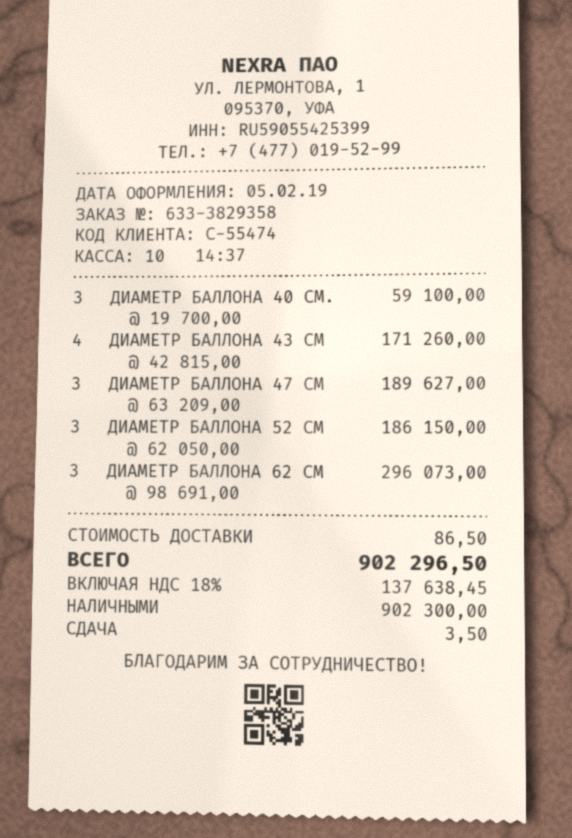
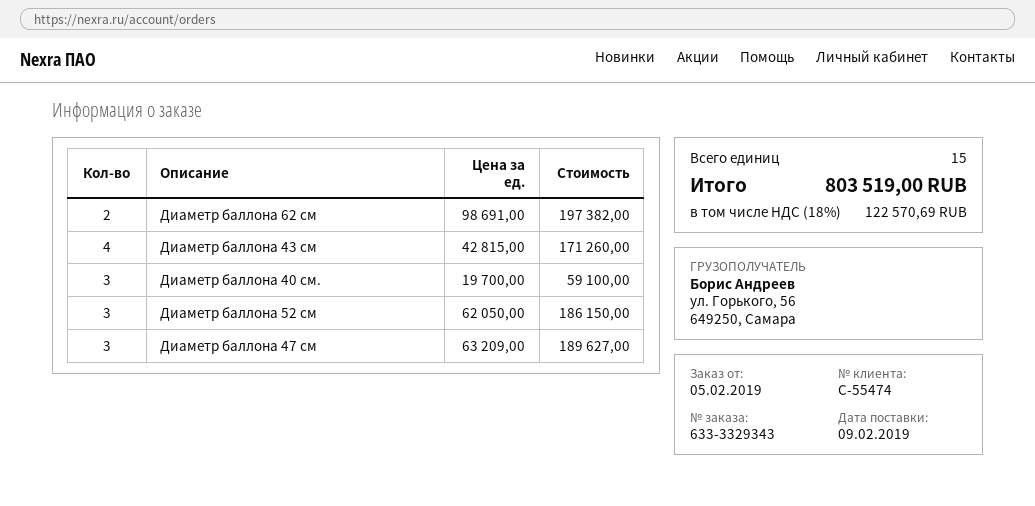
order number: 633-3829358 -> 633-3329343
ДИАМЕТР БАЛЛОНА 62 СМ: 3 x 98691.00 = 296073.00 -> 2 x 98691.00 = 197382.00
shipping: 86.50 -> none
tax: 18% = 137638.45 -> 18% = 122570.69
total: 902296.50 -> 803519.00

